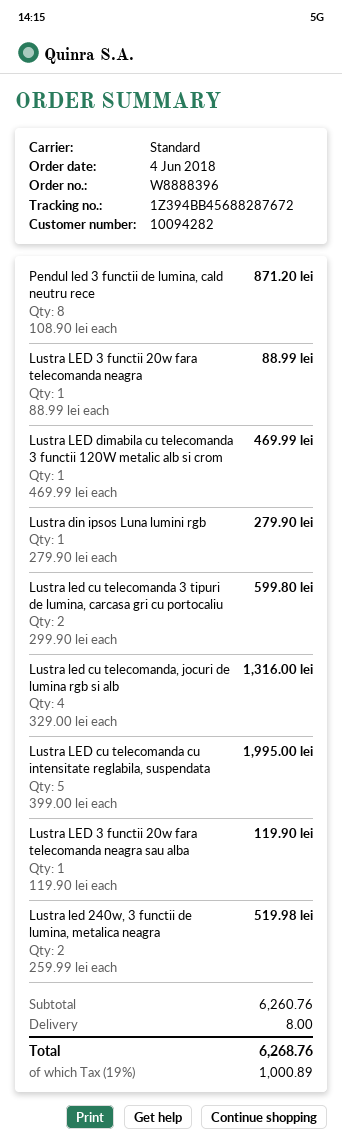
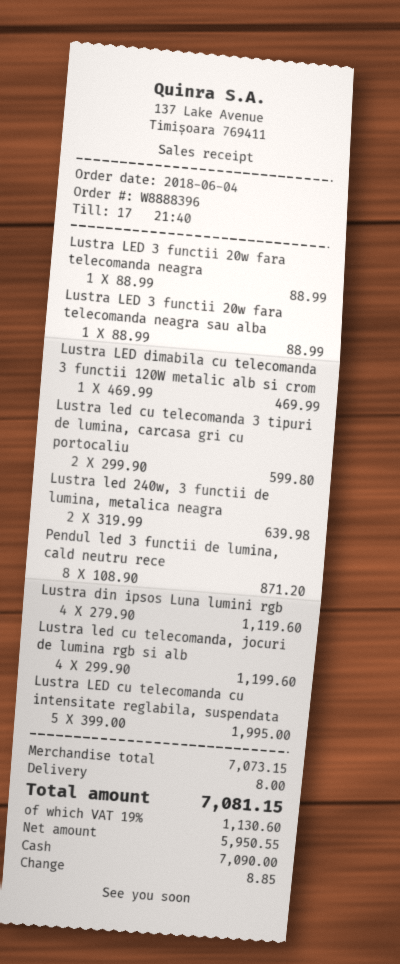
Lustra din ipsos Luna lumini rgb: 1 x 279.90 = 279.90 -> 4 x 279.90 = 1119.60
Lustra led cu telecomanda, jocuri de lumina rgb si alb: 4 x 329.00 = 1316.00 -> 4 x 299.90 = 1199.60
Lustra LED 3 functii 20w fara telecomanda neagra sau alba: 1 x 119.90 = 119.90 -> 1 x 88.99 = 88.99
Lustra led 240w, 3 functii de lumina, metalica neagra: 2 x 259.99 = 519.98 -> 2 x 319.99 = 639.98
subtotal: 6260.76 -> 7073.15
tax: 19% = 1000.89 -> 19% = 1130.60
total: 6268.76 -> 7081.15

